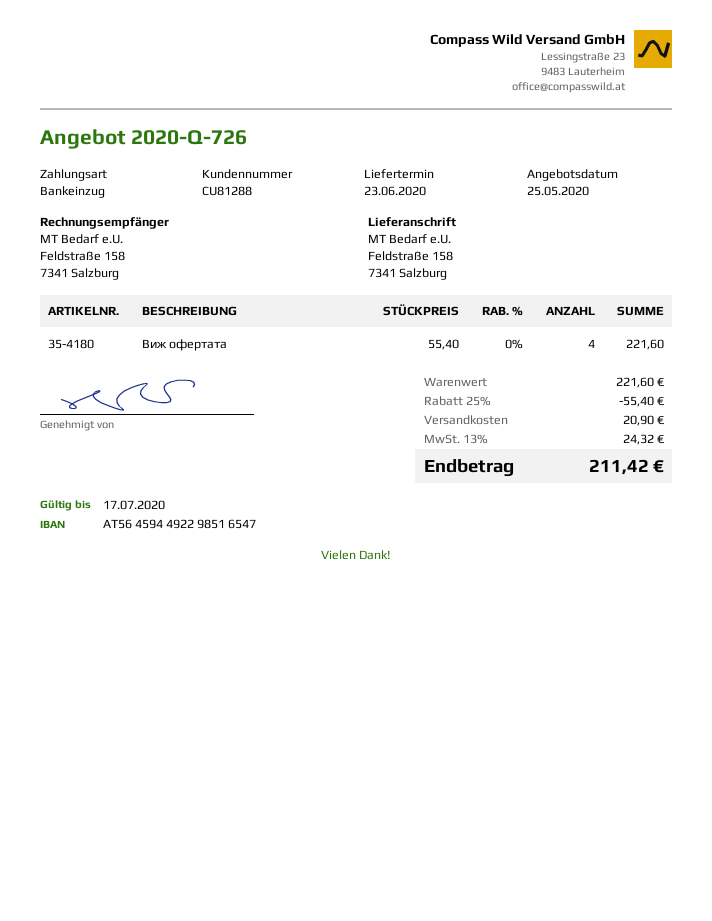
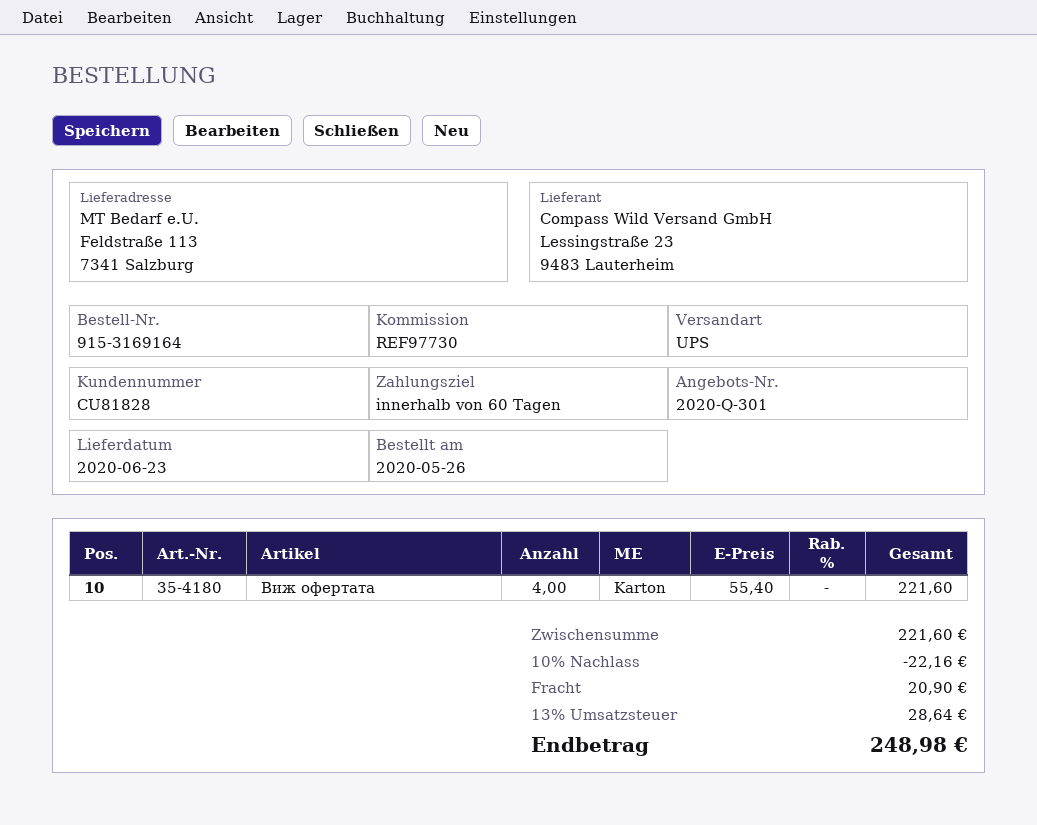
quote number: 2020-Q-726 -> 2020-Q-301
customer number: CU81288 -> CU81828
ship to: Feldstraße 158, 7341 Salzburg -> Feldstraße 113, 7341 Salzburg
discount: 25% = 55.40 -> 10% = 22.16
tax: 13% = 24.32 -> 13% = 28.64
total: 211.42 -> 248.98

